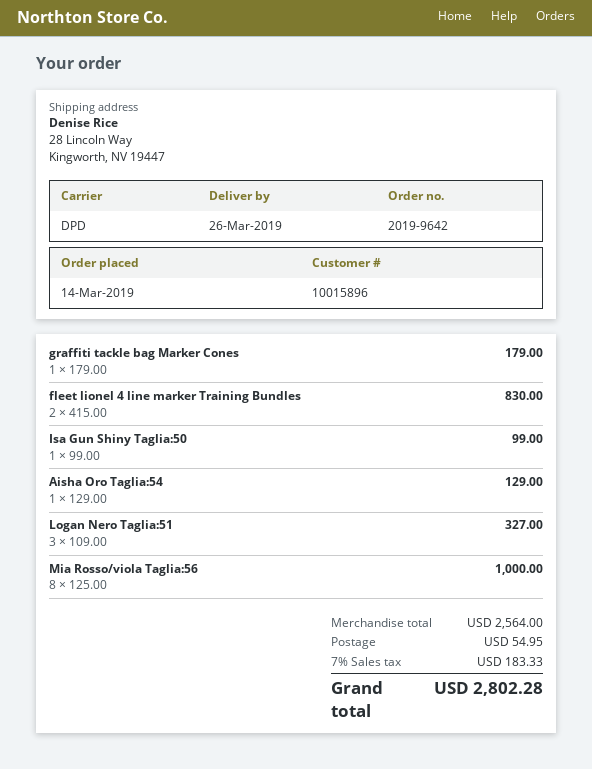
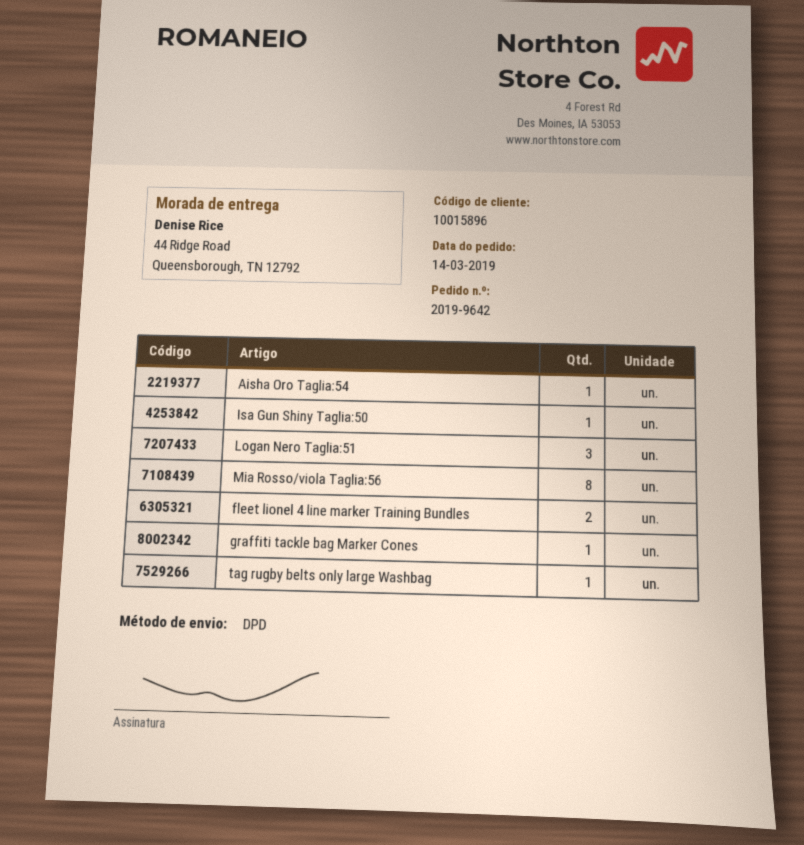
ship to: 28 Lincoln Way, Kingworth, NV 19447 -> 44 Ridge Road, Queensborough, TN 12792
tag rugby belts only large Washbag: none -> 1

